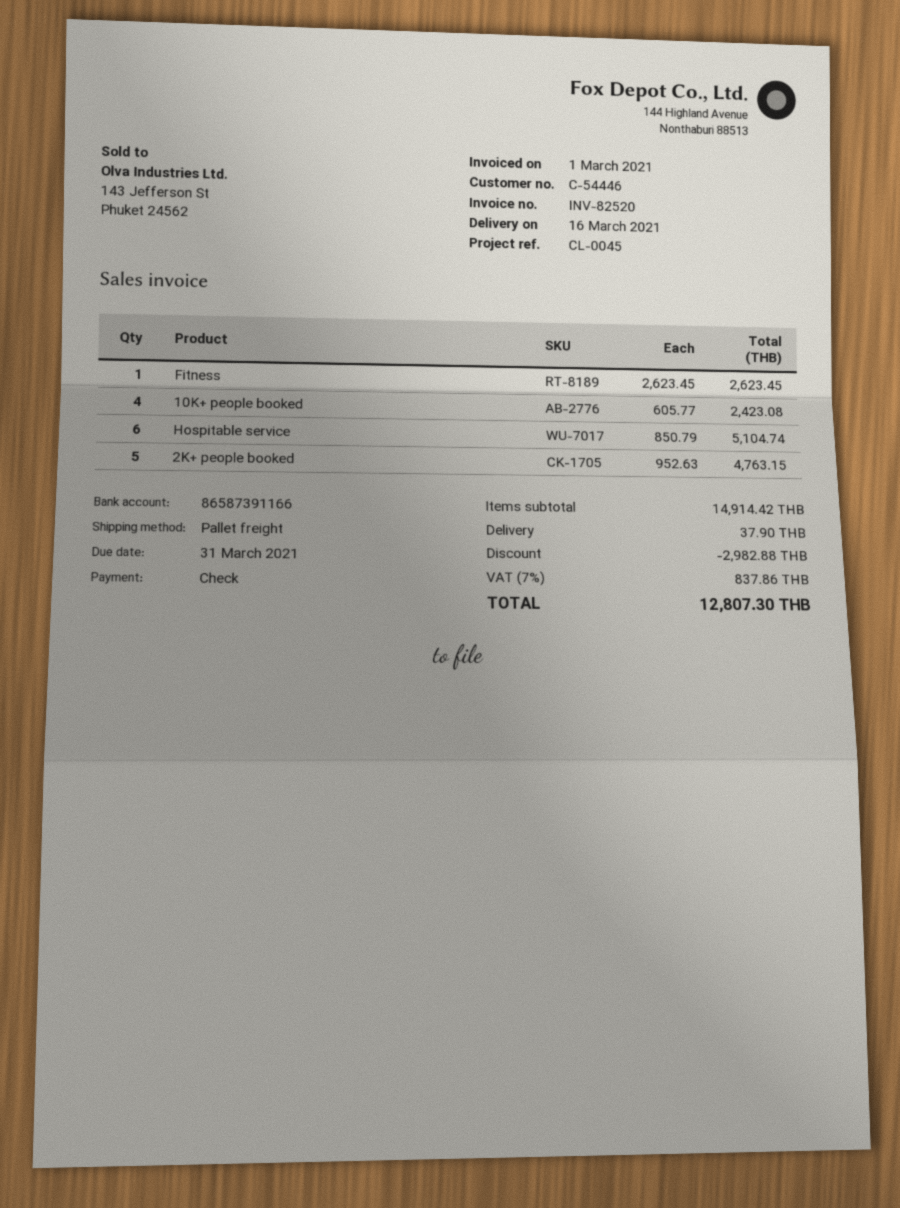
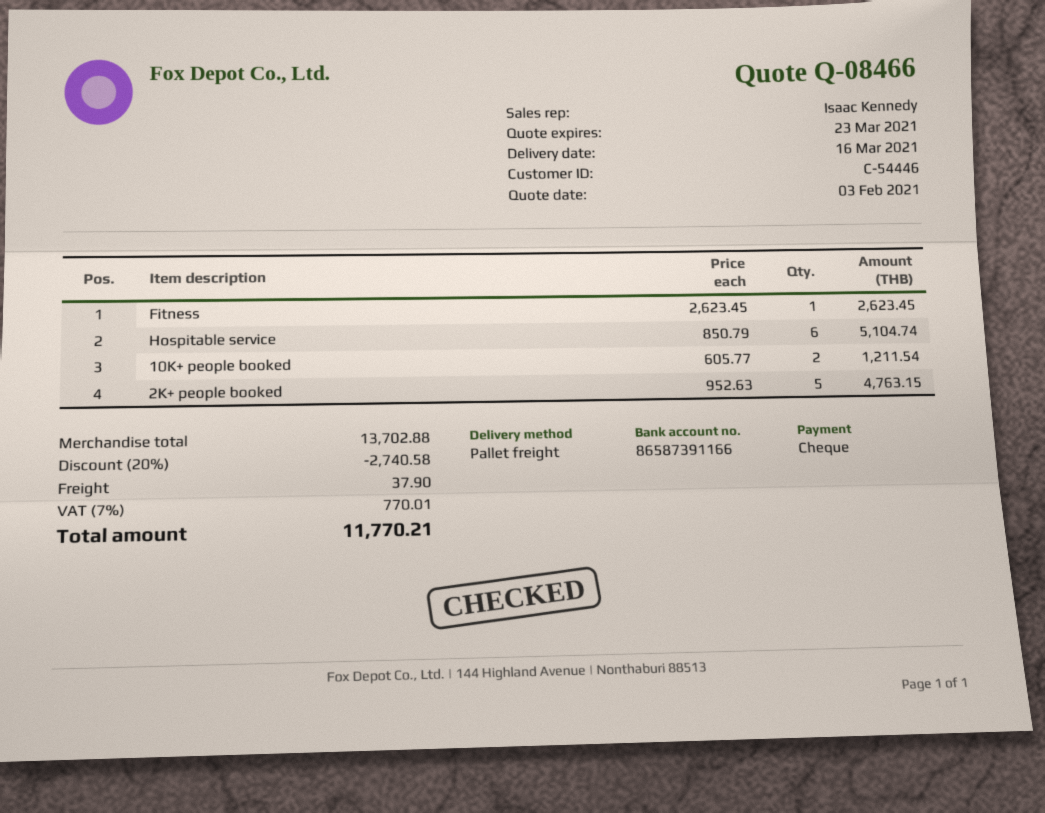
10K+ people booked: 4 x 605.77 = 2423.08 -> 2 x 605.77 = 1211.54
subtotal: 14914.42 -> 13702.88
discount: 2982.88 -> 2740.58
tax: 7% = 837.86 -> 7% = 770.01
total: 12807.30 -> 11770.21

